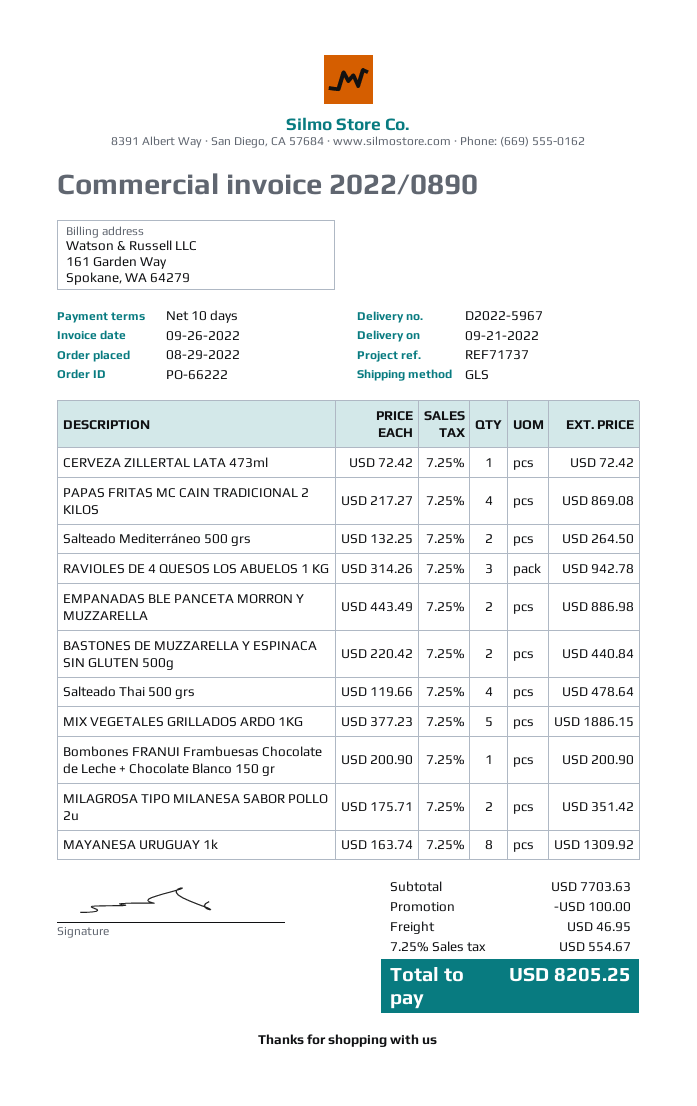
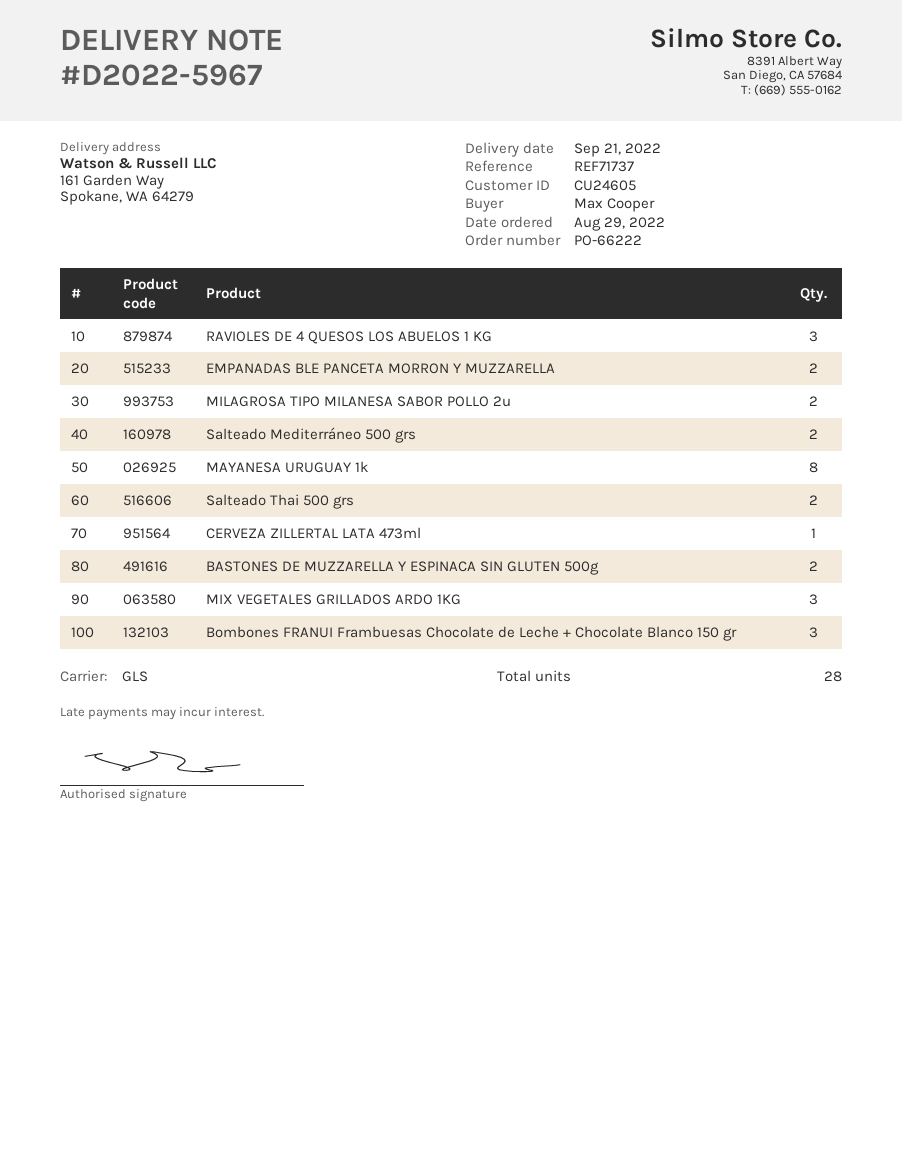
PAPAS FRITAS MC CAIN TRADICIONAL 2 KILOS: 4 -> none
Salteado Thai 500 grs: 4 -> 2
MIX VEGETALES GRILLADOS ARDO 1KG: 5 -> 3
Bombones FRANUI Frambuesas Chocolate de Leche + Chocolate Blanco 150 gr: 1 -> 3

